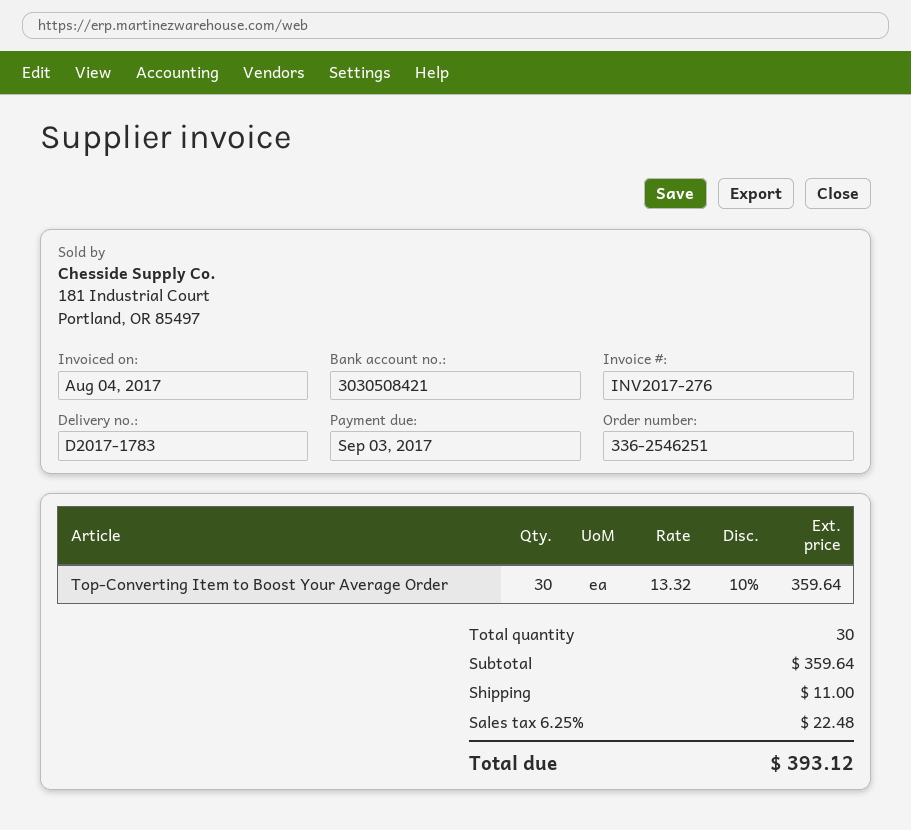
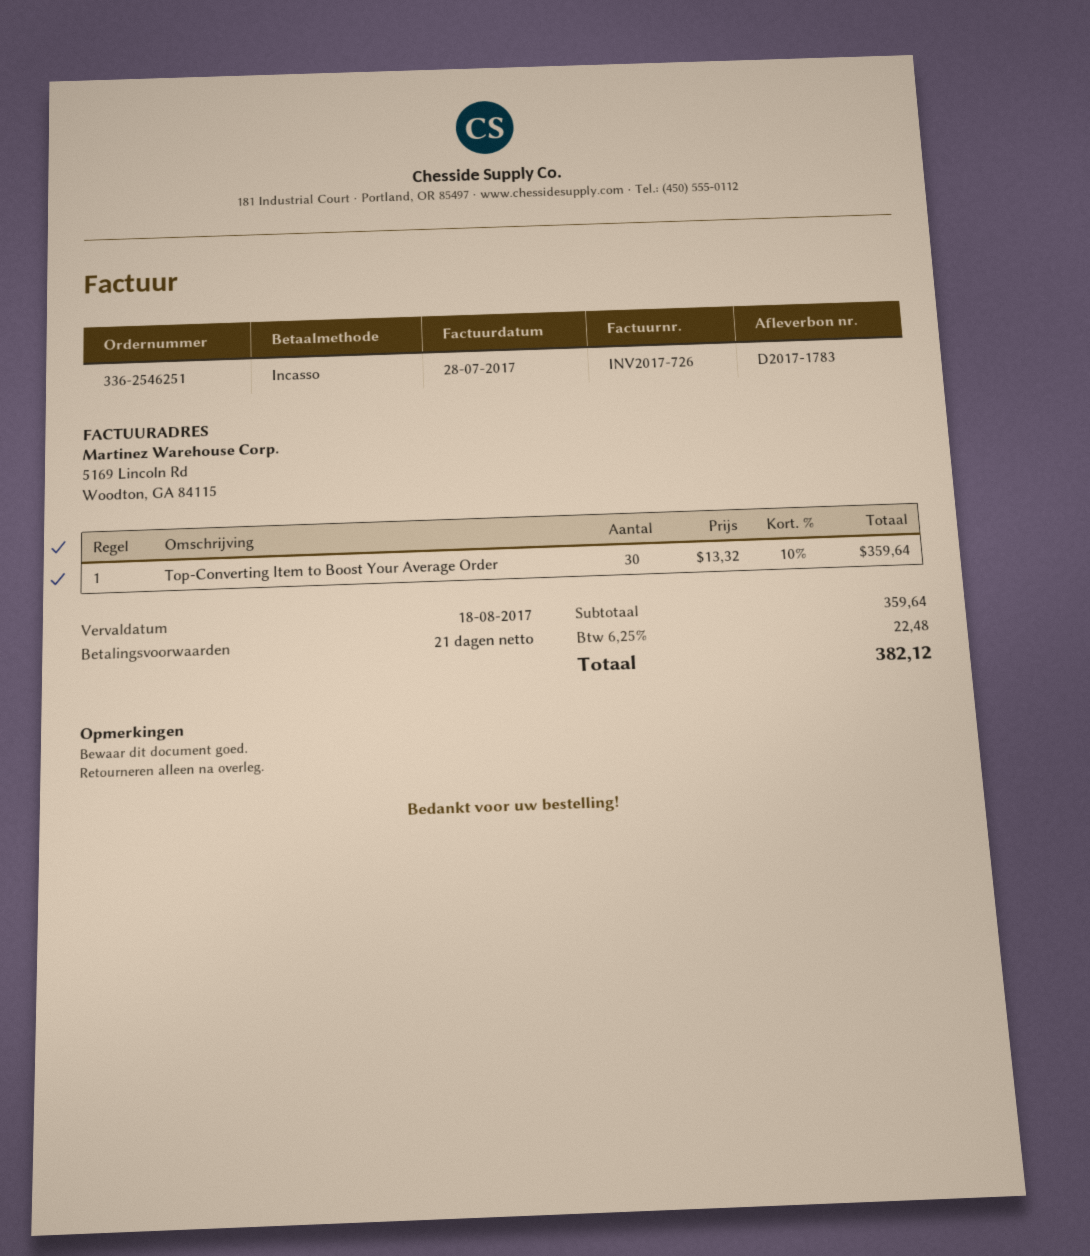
invoice number: INV2017-276 -> INV2017-726
invoice date: 2017-08-04 -> 2017-07-28
due date: 2017-09-03 -> 2017-08-18
shipping: 11.00 -> none
total: 393.12 -> 382.12

